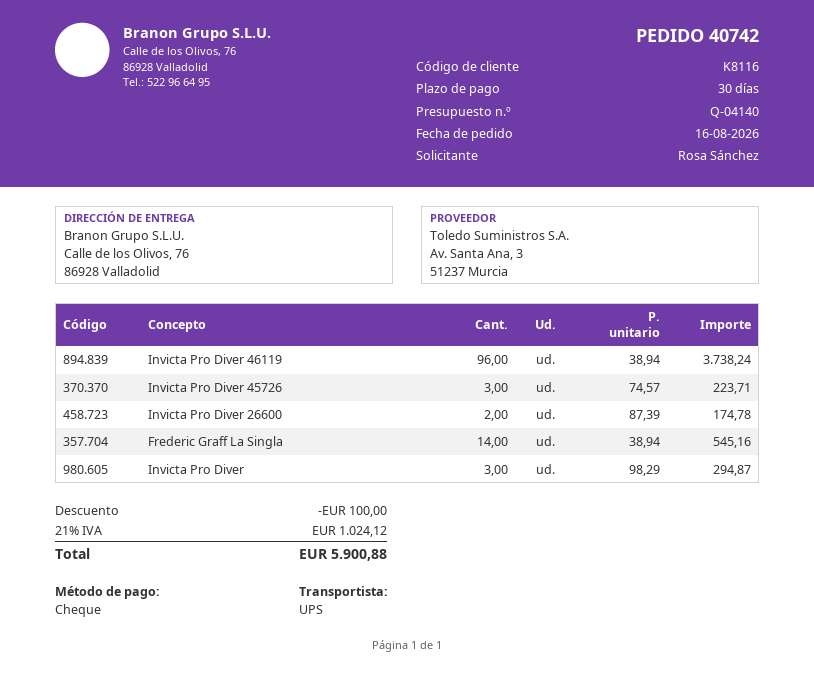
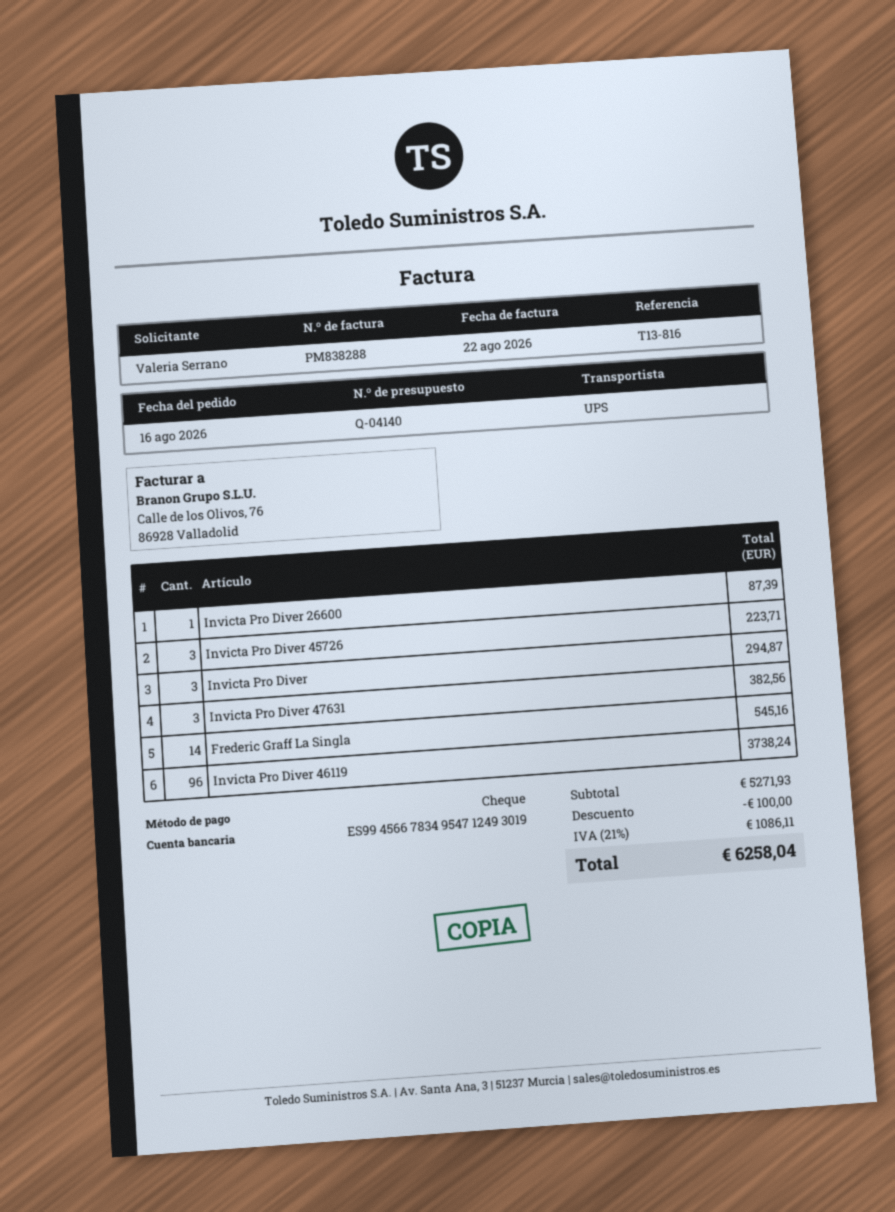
ordered by: Rosa Sánchez -> Valeria Serrano
Invicta Pro Diver 26600: 2 for 174.78 -> 1 for 87.39
Invicta Pro Diver 47631: none -> 3 for 382.56
tax: 21% = 1024.12 -> 21% = 1086.11
total: 5900.88 -> 6258.04

